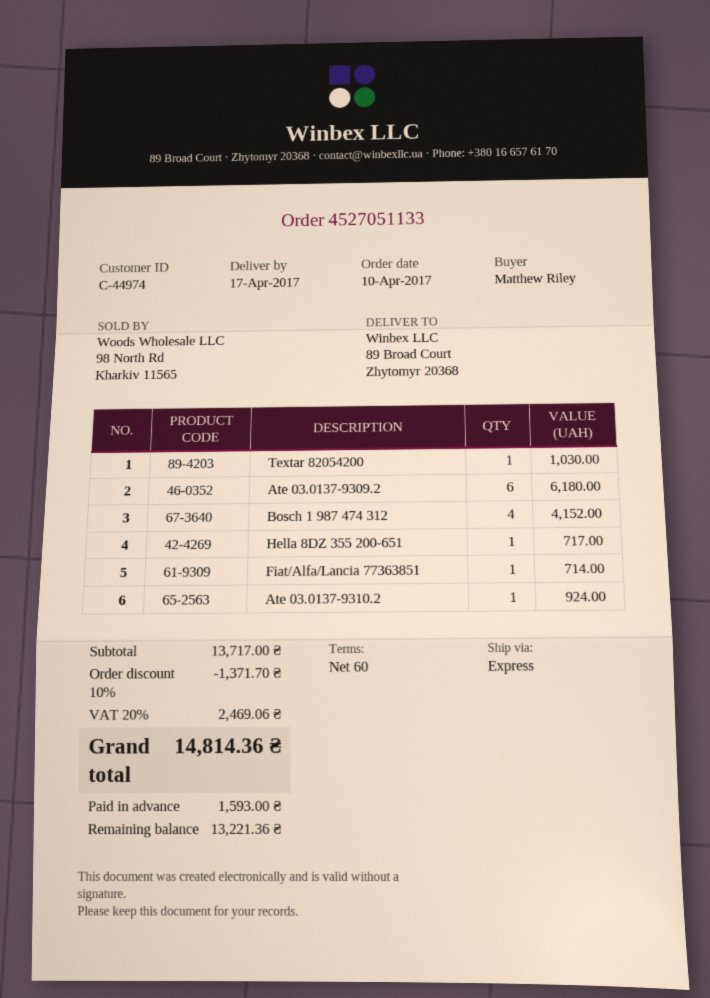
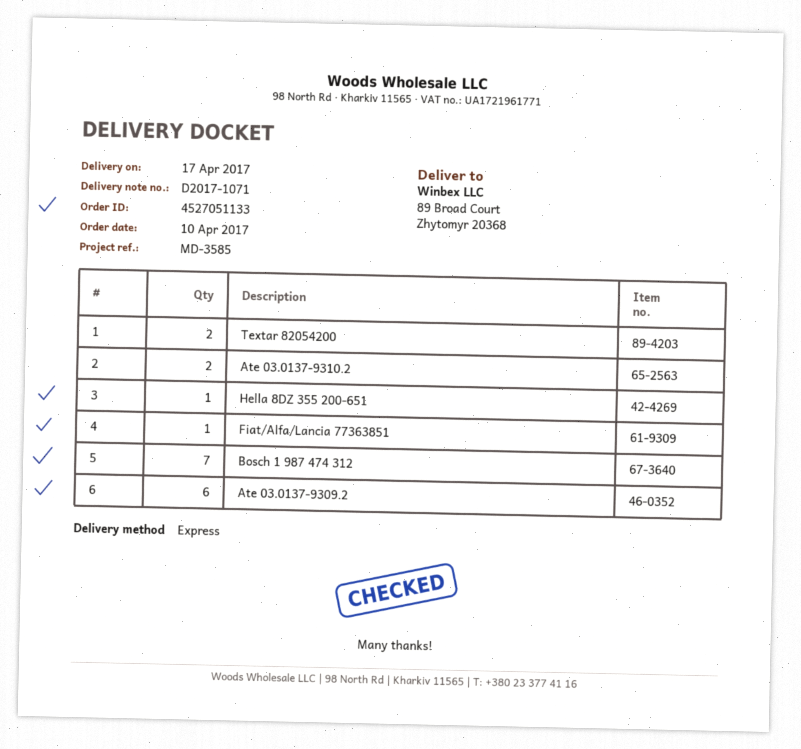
Textar 82054200: 1 -> 2
Bosch 1 987 474 312: 4 -> 7
Ate 03.0137-9310.2: 1 -> 2

